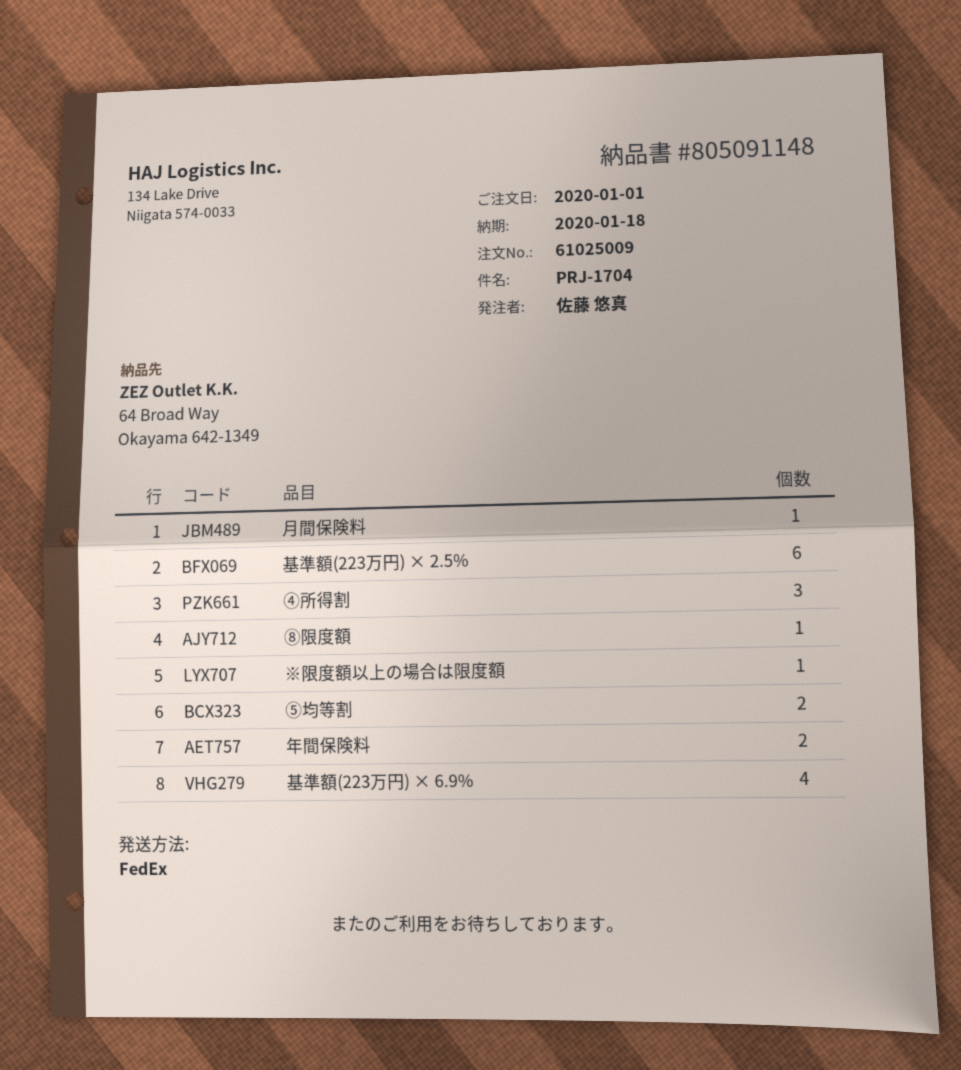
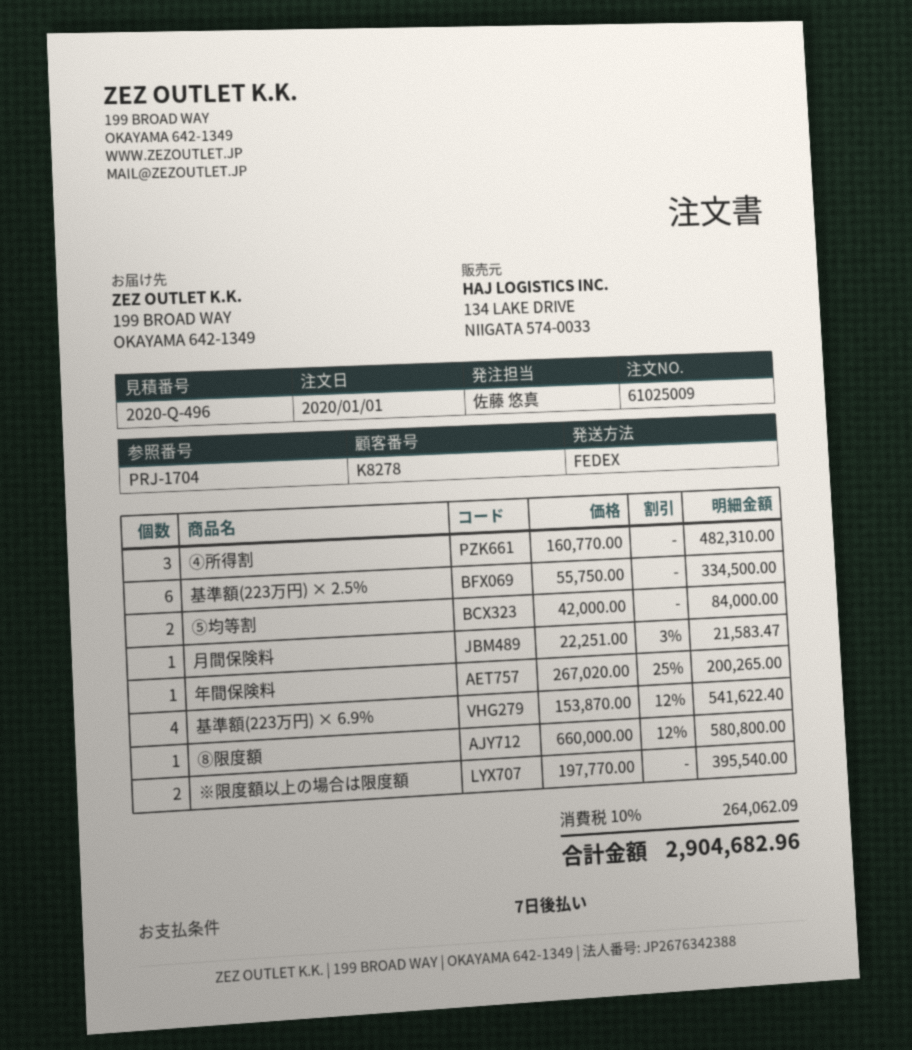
ship to: 64 Broad Way, Okayama 642-1349 -> 199 BROAD WAY, OKAYAMA 642-1349
※限度額以上の場合は限度額: 1 -> 2
年間保険料: 2 -> 1

